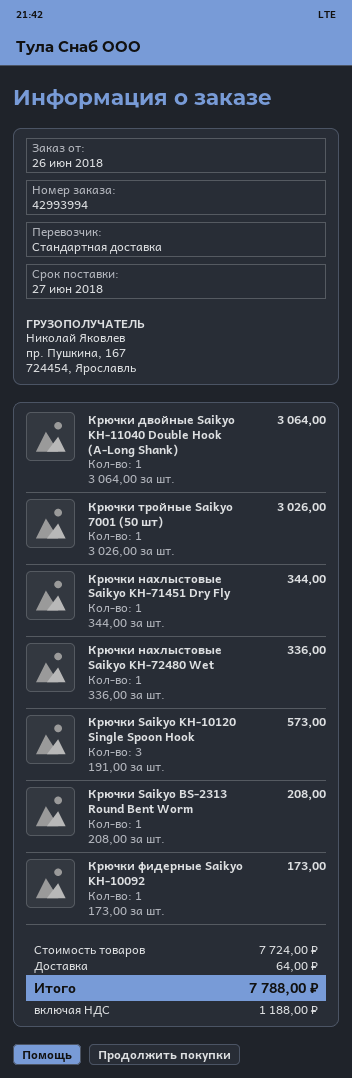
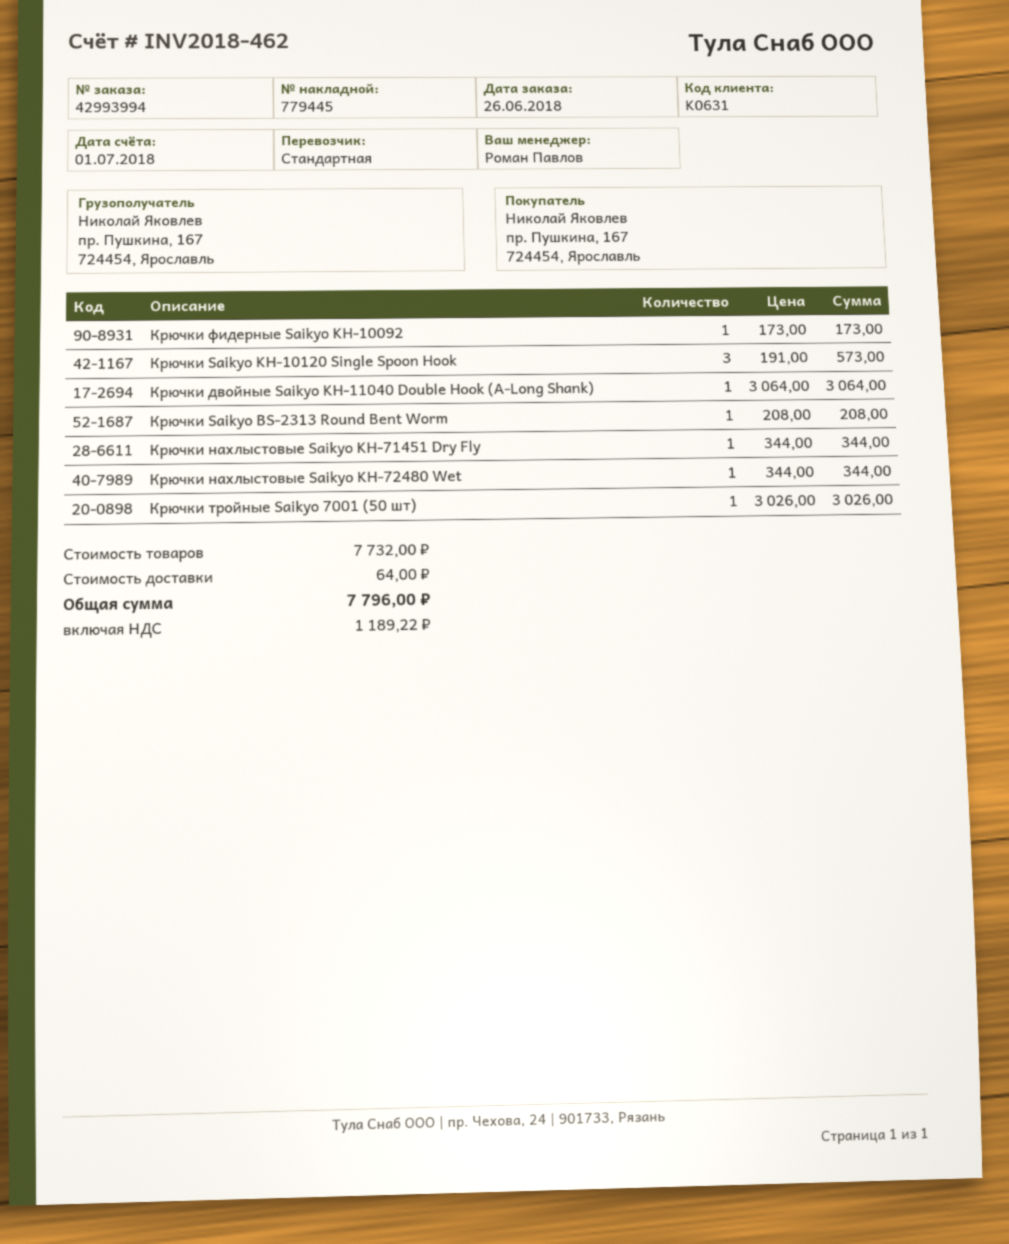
Крючки нахлыстовые Saikyo KH-72480 Wet: 1 x 336.00 = 336.00 -> 1 x 344.00 = 344.00
subtotal: 7724.00 -> 7732.00
tax: 1188.00 -> 1189.22
total: 7788.00 -> 7796.00

